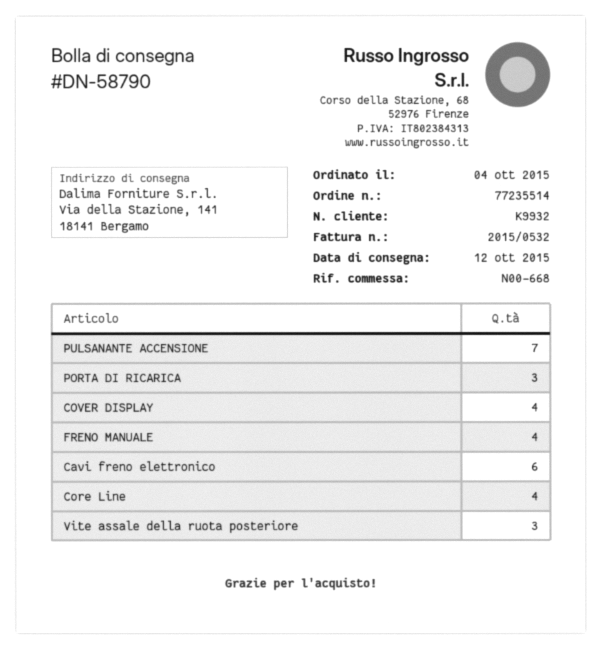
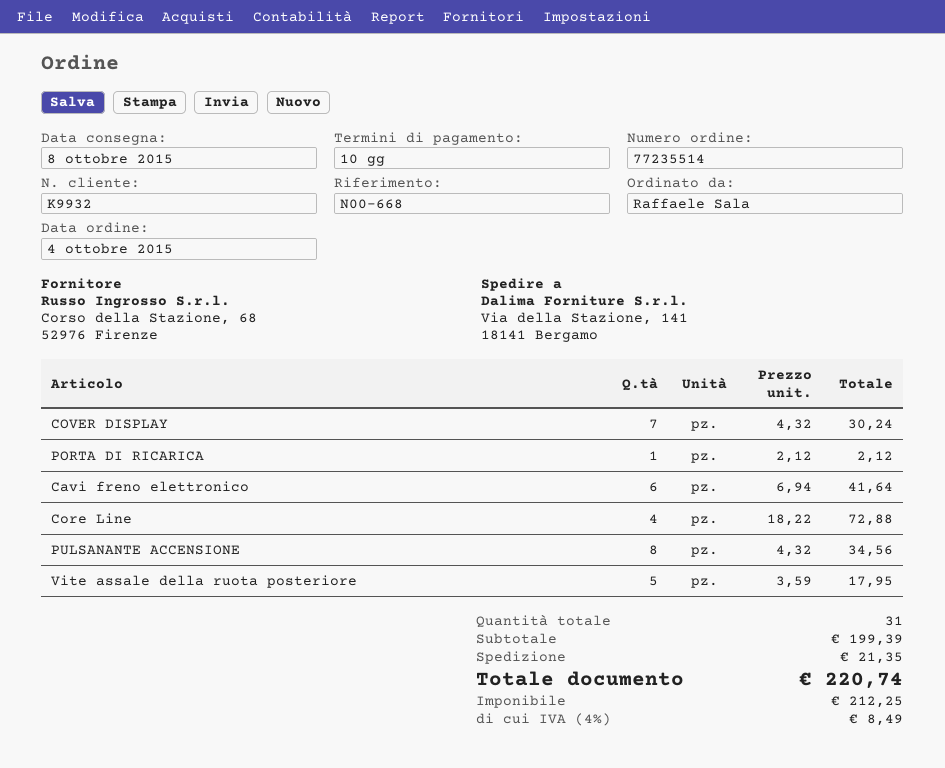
delivery date: 2015-10-12 -> 2015-10-08
PULSANANTE ACCENSIONE: 7 -> 8
PORTA DI RICARICA: 3 -> 1
COVER DISPLAY: 4 -> 7
FRENO MANUALE: 4 -> none
Vite assale della ruota posteriore: 3 -> 5

